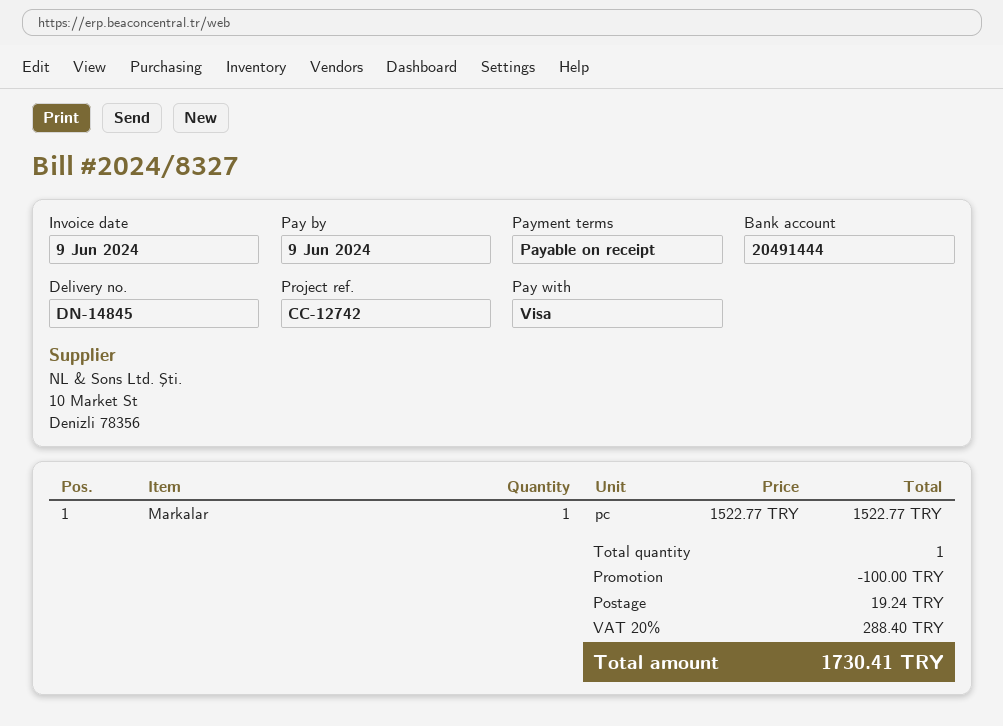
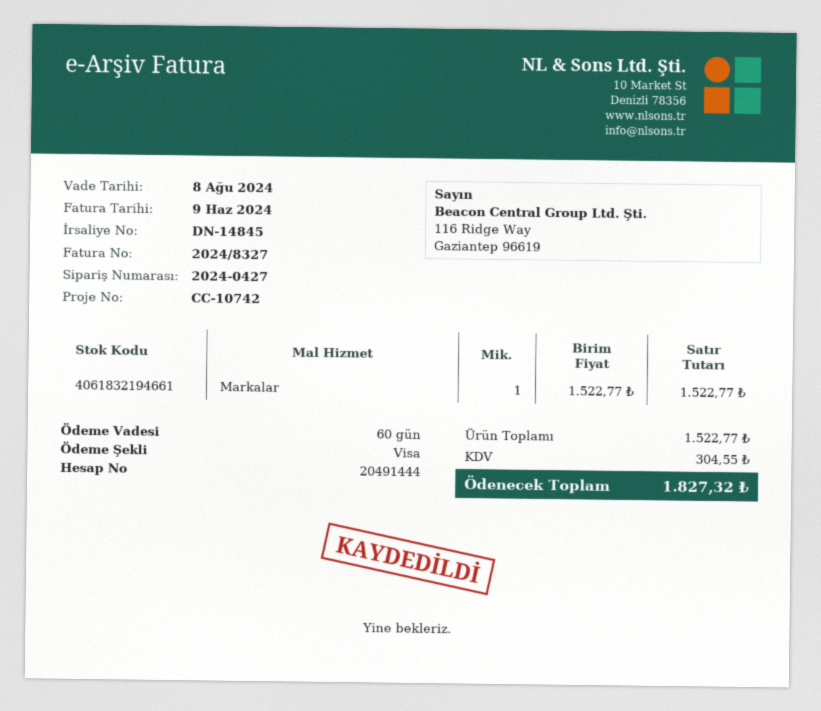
payment terms: on receipt -> 60 days
due date: 2024-06-09 -> 2024-08-08
reference: CC-12742 -> CC-10742
discount: 100.00 -> none
shipping: 19.24 -> none
tax: 288.40 -> 304.55
total: 1730.41 -> 1827.32

